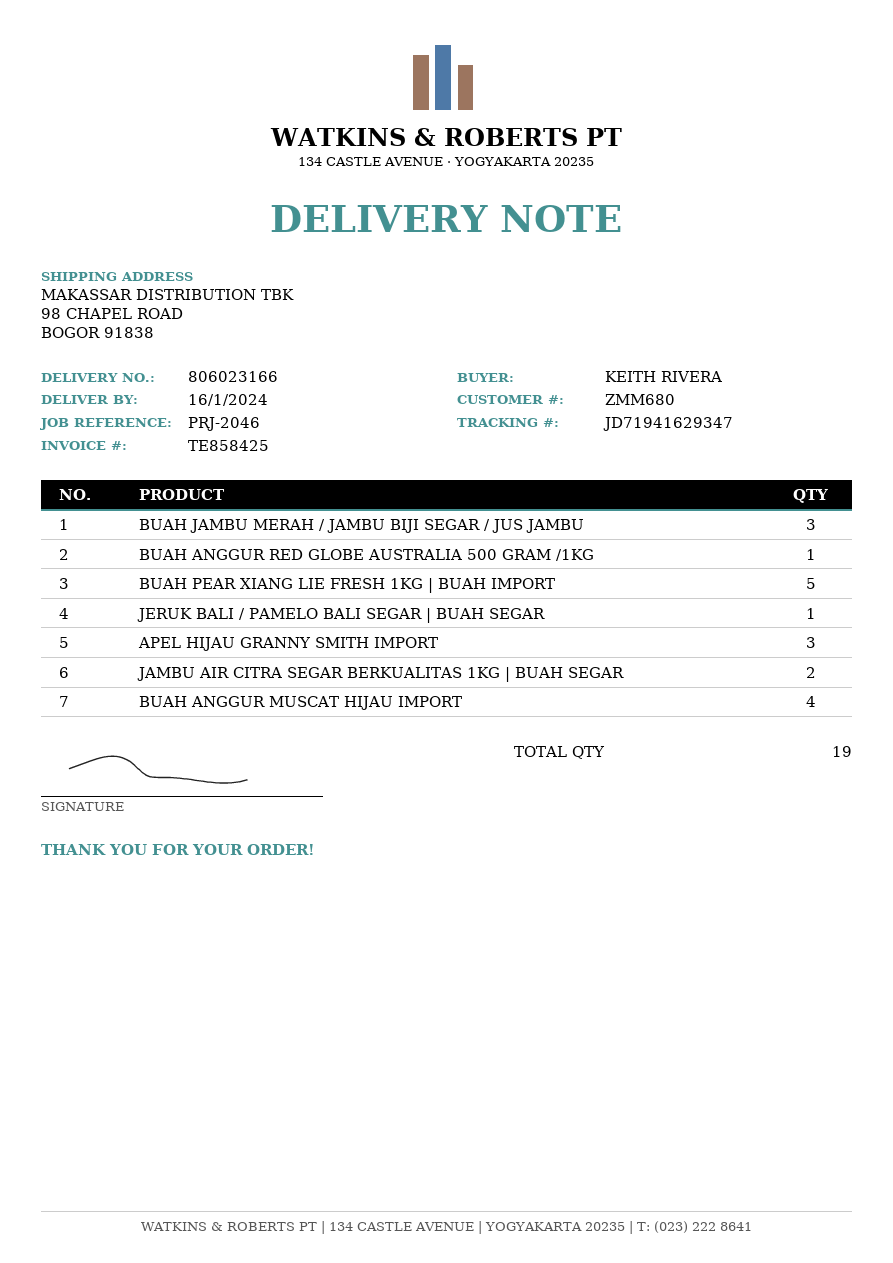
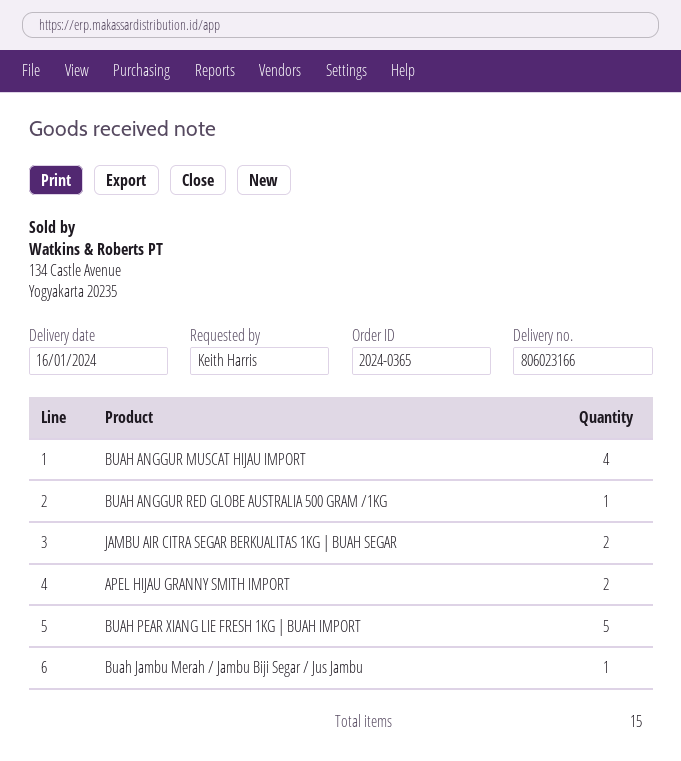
ordered by: KEITH RIVERA -> Keith Harris
BUAH JAMBU MERAH / JAMBU BIJI SEGAR / JUS JAMBU: 3 -> 1
JERUK BALI / PAMELO BALI SEGAR | BUAH SEGAR: 1 -> none
APEL HIJAU GRANNY SMITH IMPORT: 3 -> 2
total quantity: 19 -> 15

